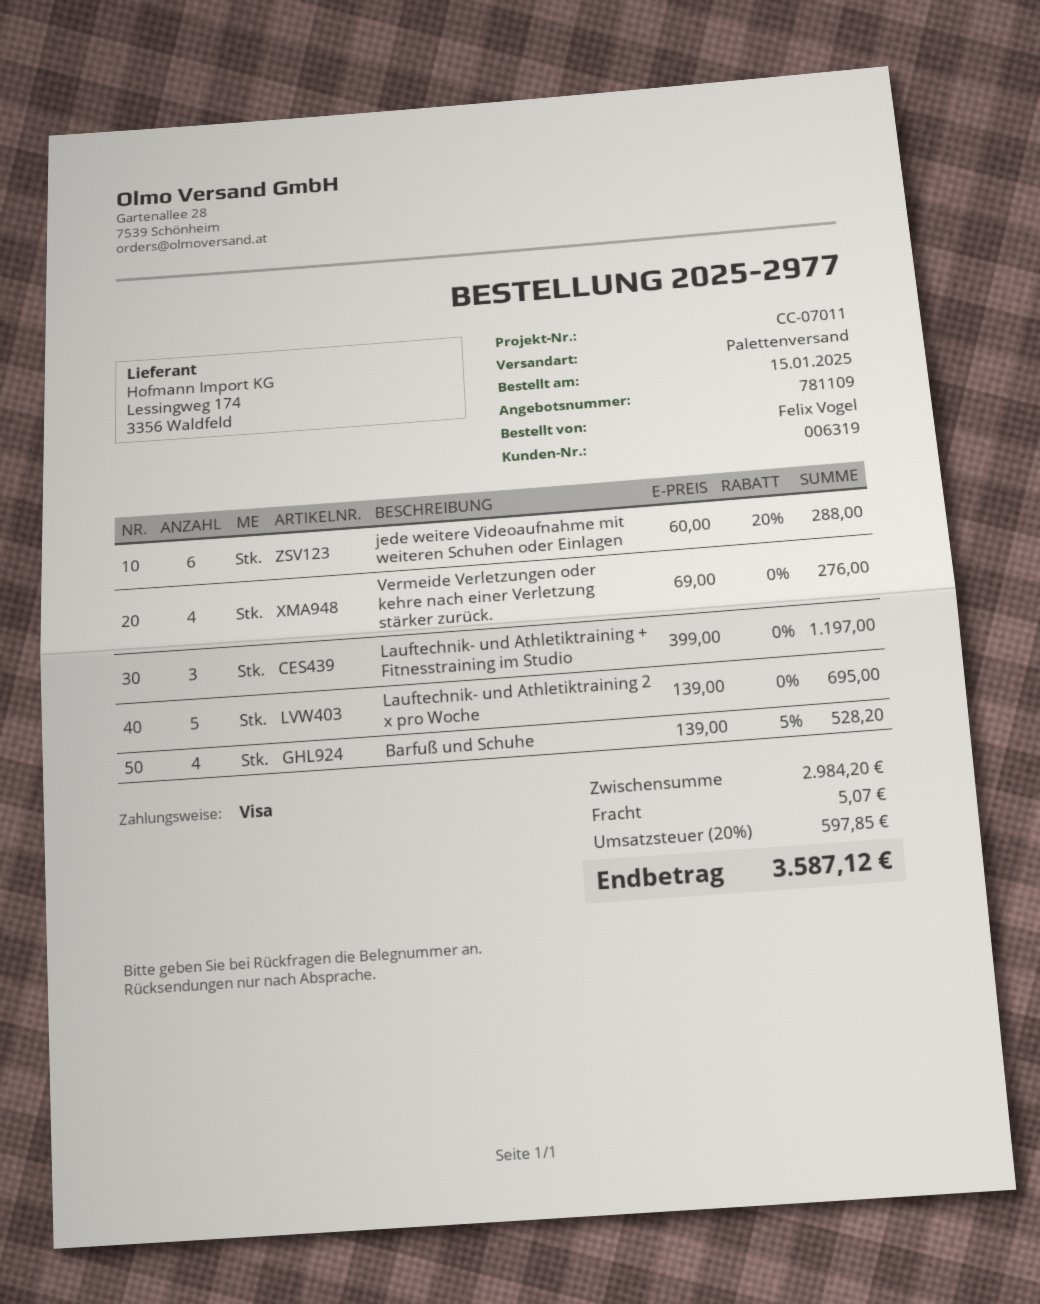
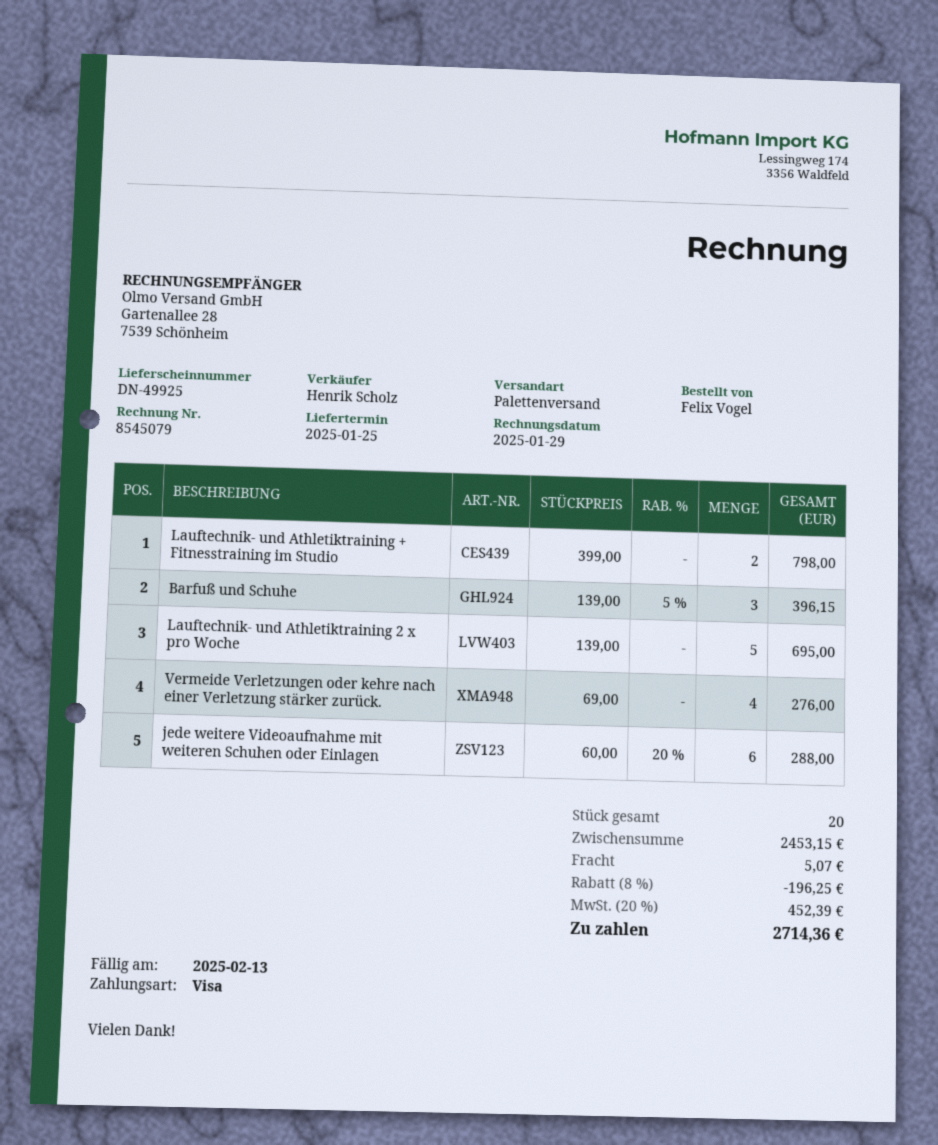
Lauftechnik- und Athletiktraining + Fitnesstraining im Studio: 3 x 399.00 = 1197.00 -> 2 x 399.00 = 798.00
Barfuß und Schuhe: 4 x 139.00 - 5% = 528.20 -> 3 x 139.00 - 5% = 396.15
subtotal: 2984.20 -> 2453.15
discount: none -> 8% = 196.25
tax: 20% = 597.85 -> 20% = 452.39
total: 3587.12 -> 2714.36

